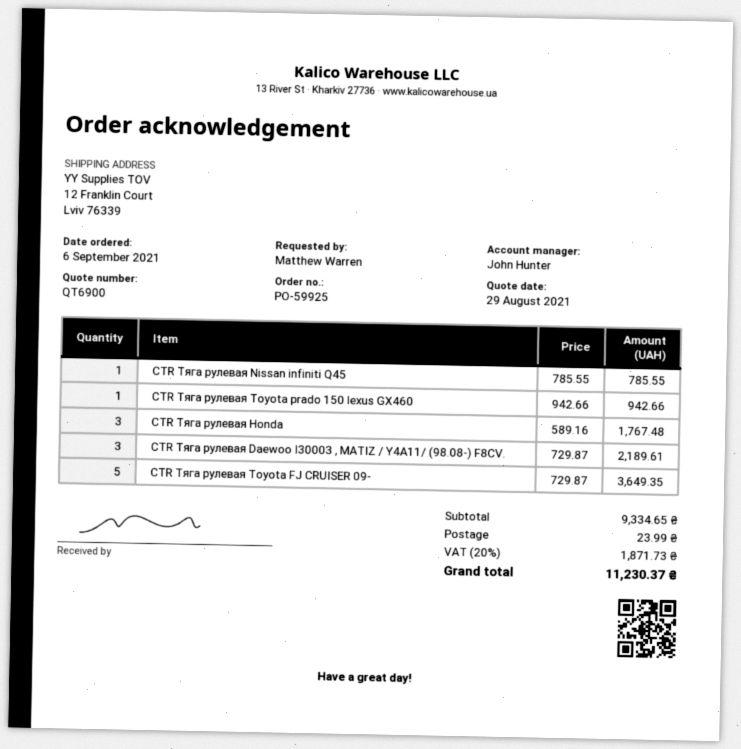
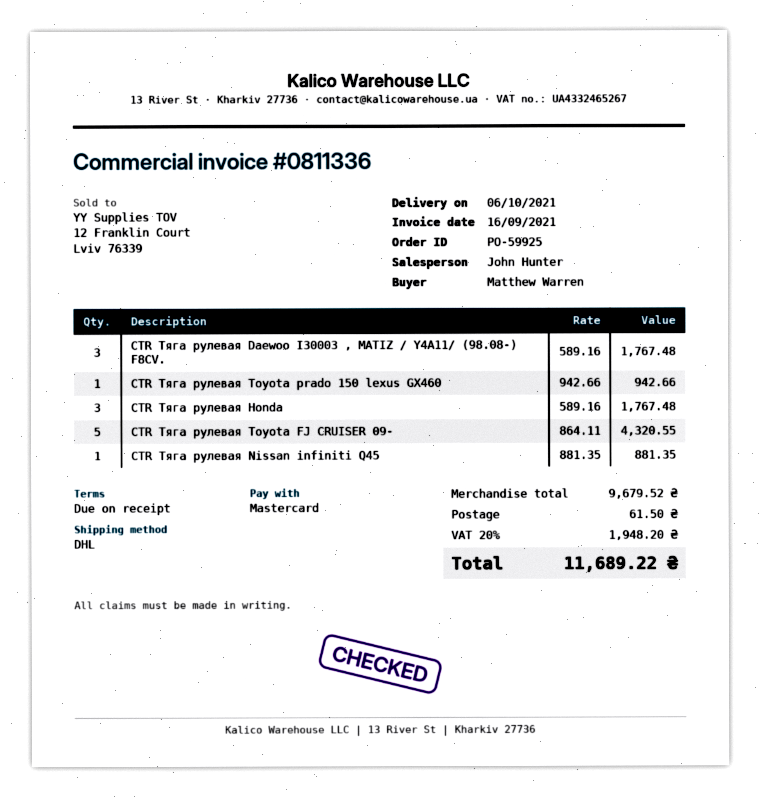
CTR Тяга рулевая Nissan infiniti Q45: 1 x 785.55 = 785.55 -> 1 x 881.35 = 881.35
CTR Тяга рулевая Daewoo I30003 , MATIZ / Y4A11/ (98.08-) F8CV.: 3 x 729.87 = 2189.61 -> 3 x 589.16 = 1767.48
CTR Тяга рулевая Toyota FJ CRUISER 09-: 5 x 729.87 = 3649.35 -> 5 x 864.11 = 4320.55
subtotal: 9334.65 -> 9679.52
shipping: 23.99 -> 61.50
tax: 20% = 1871.73 -> 20% = 1948.20
total: 11230.37 -> 11689.22

